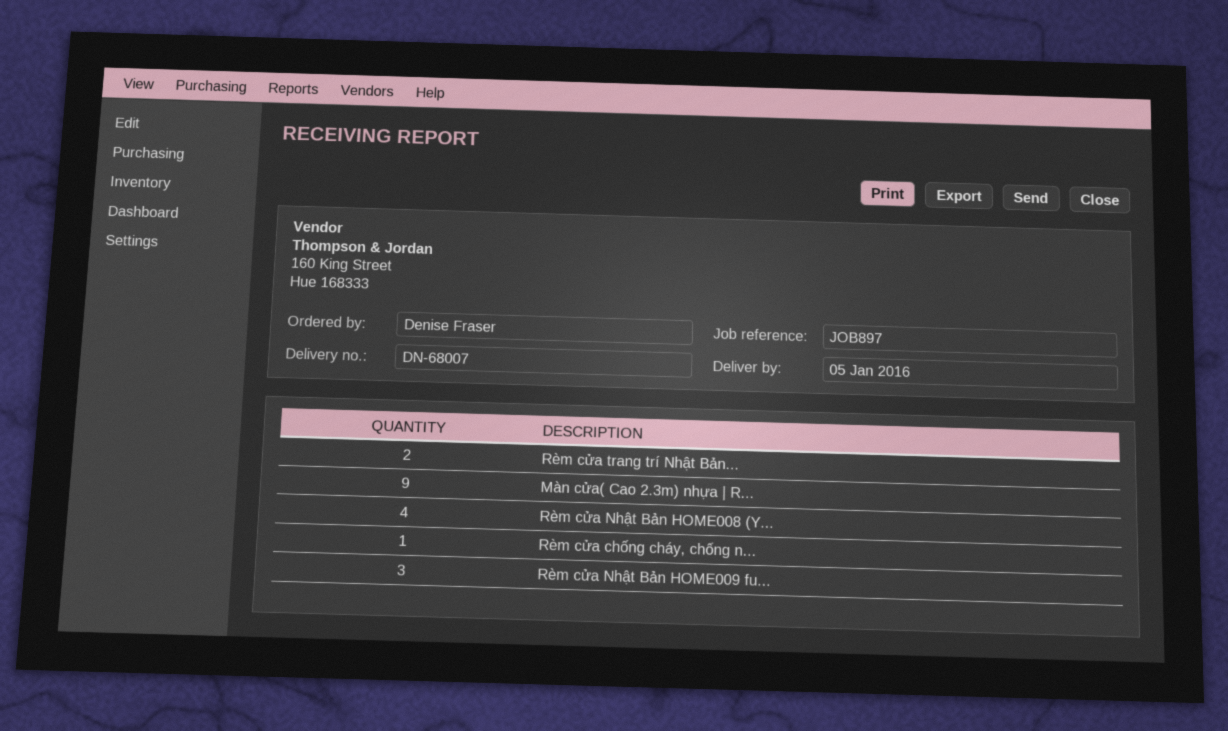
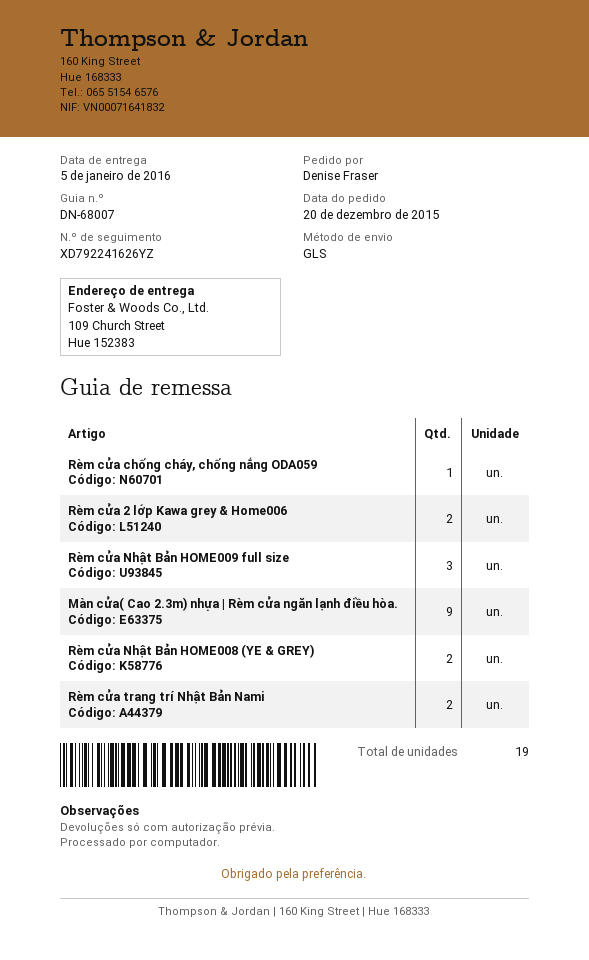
Rèm cửa Nhật Bản HOME008 (Y...: 4 -> 2
Rèm cửa 2 lớp Kawa grey & Home006: none -> 2

